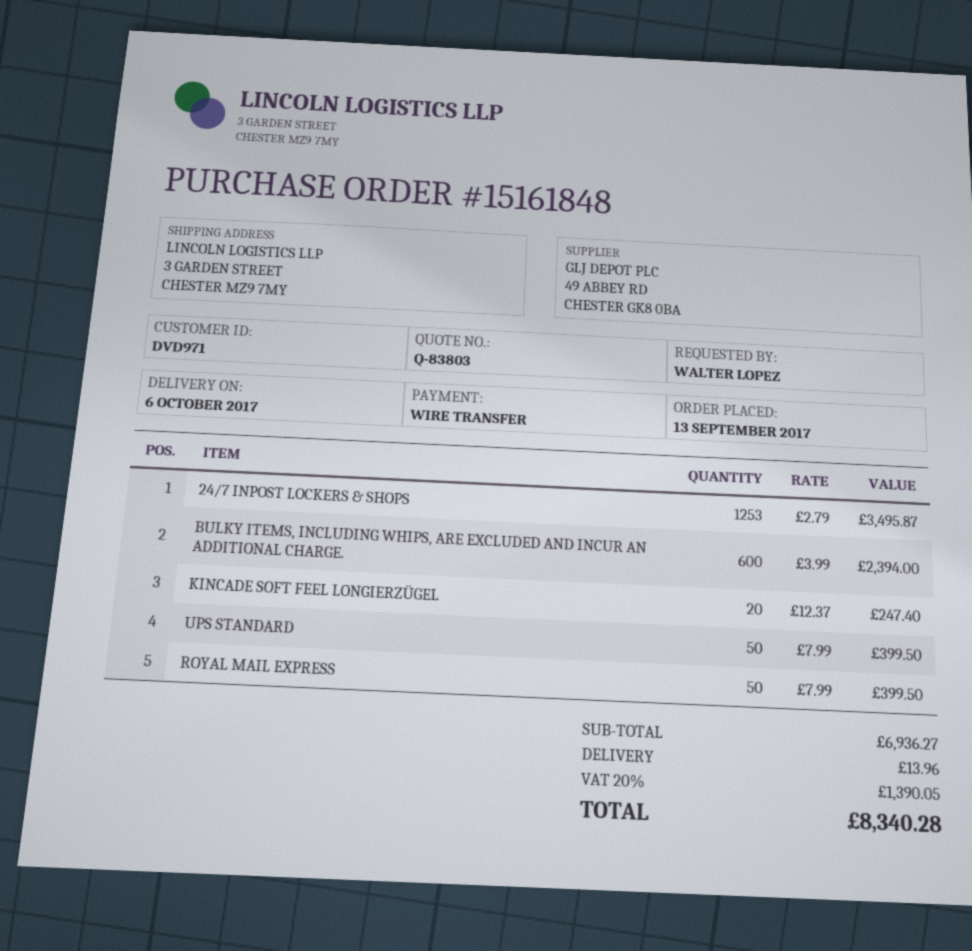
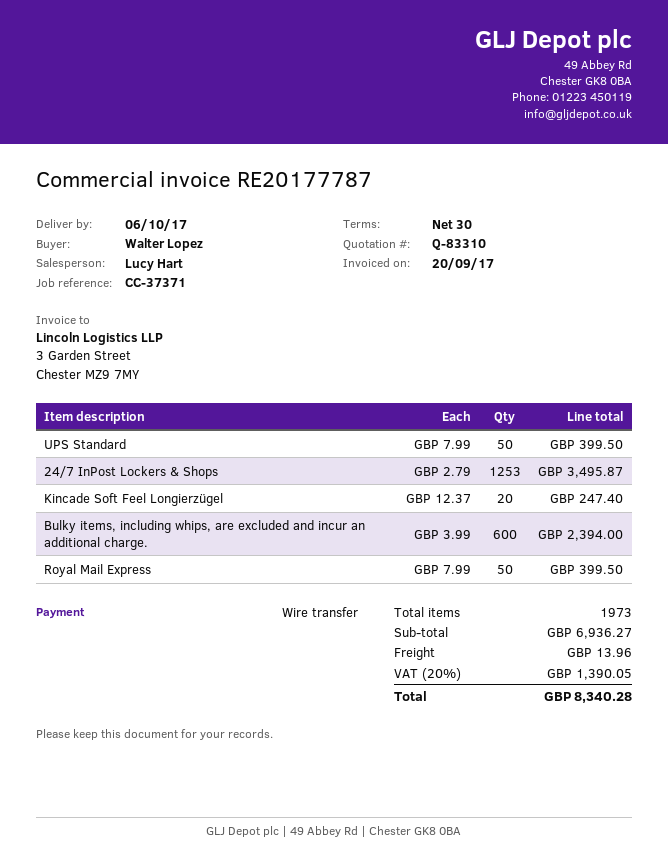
quote number: Q-83803 -> Q-83310

